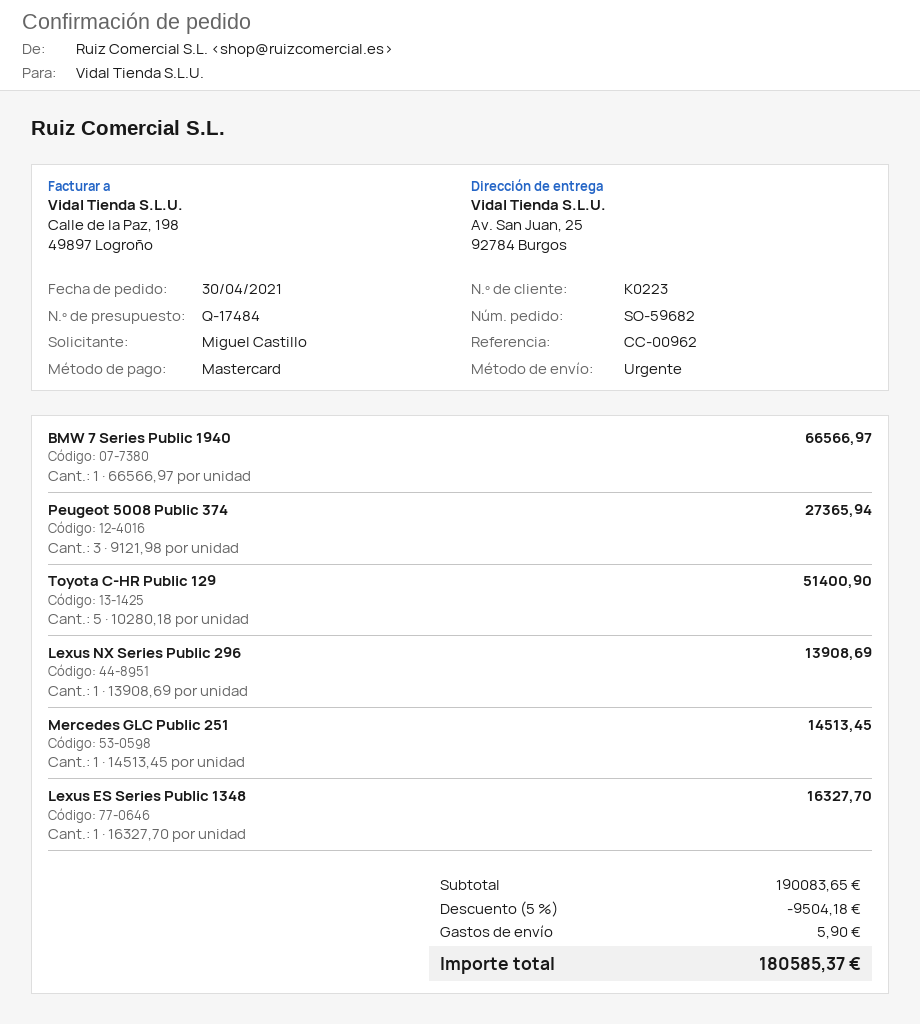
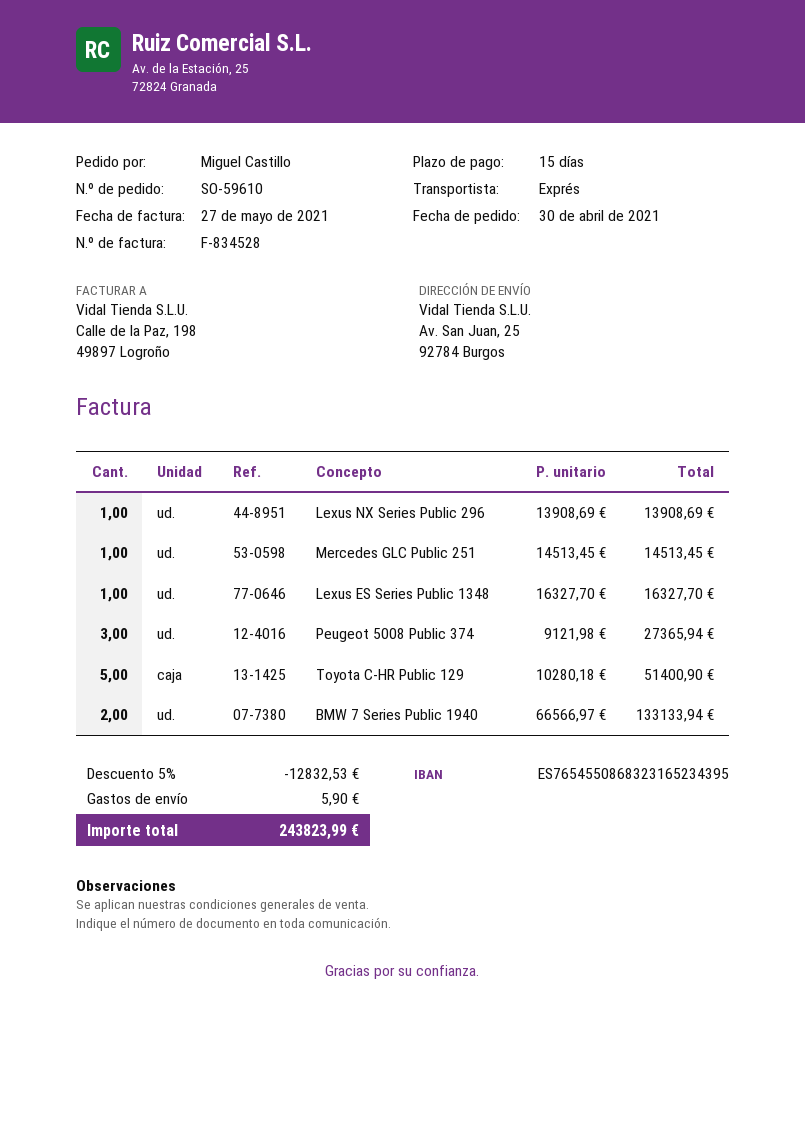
order number: SO-59682 -> SO-59610
BMW 7 Series Public 1940: 1 x 66566.97 = 66566.97 -> 2 x 66566.97 = 133133.94
discount: 5% = 9504.18 -> 5% = 12832.53
total: 180585.37 -> 243823.99

